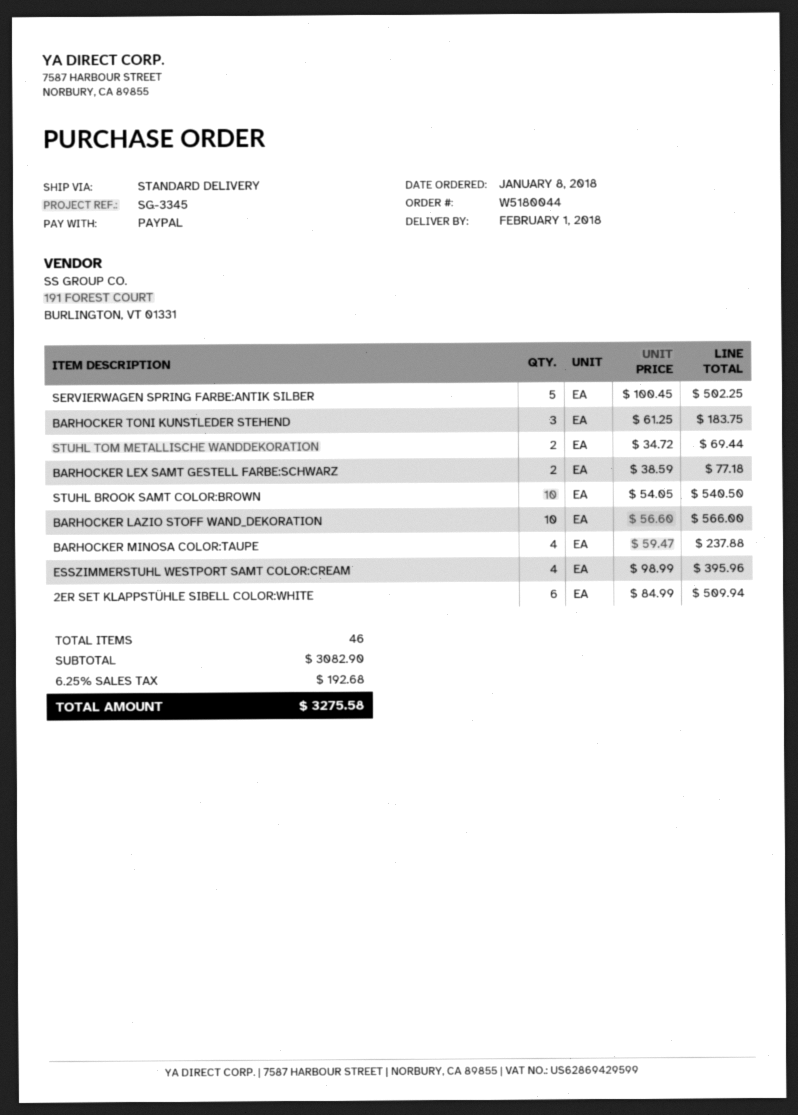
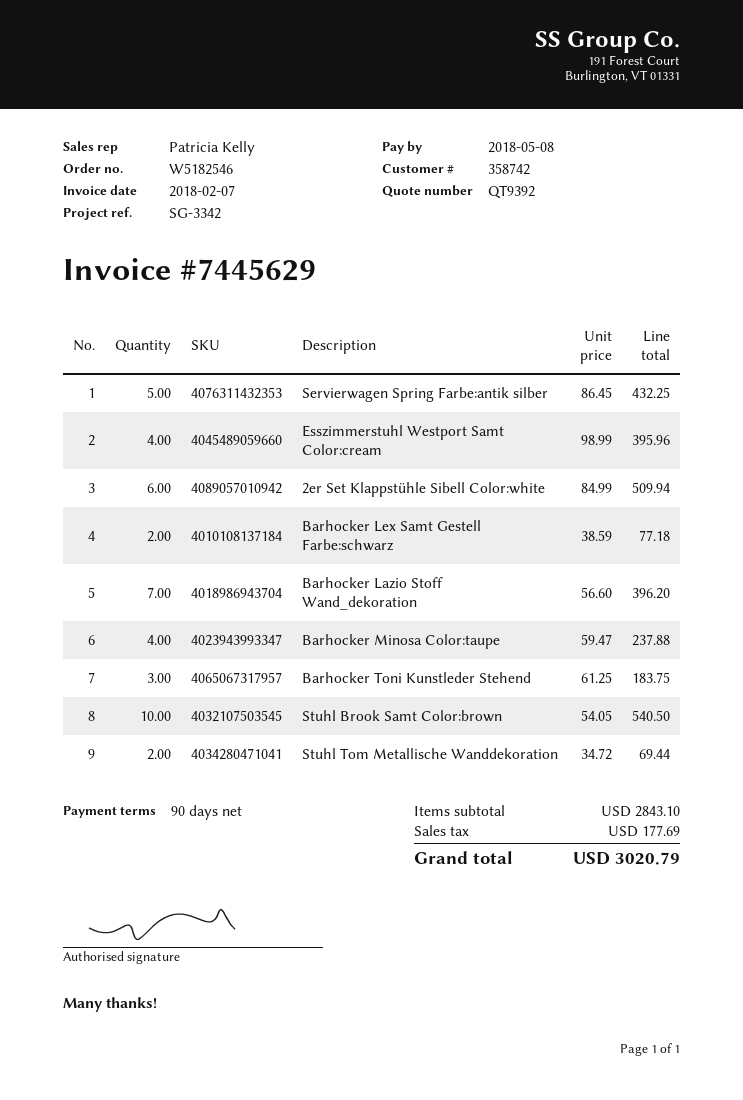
order number: W5180044 -> W5182546
reference: SG-3345 -> SG-3342
SERVIERWAGEN SPRING FARBE:ANTIK SILBER: 5 x 100.45 = 502.25 -> 5 x 86.45 = 432.25
BARHOCKER LAZIO STOFF WAND_DEKORATION: 10 x 56.60 = 566.00 -> 7 x 56.60 = 396.20
subtotal: 3082.90 -> 2843.10
tax: 192.68 -> 177.69
total: 3275.58 -> 3020.79

